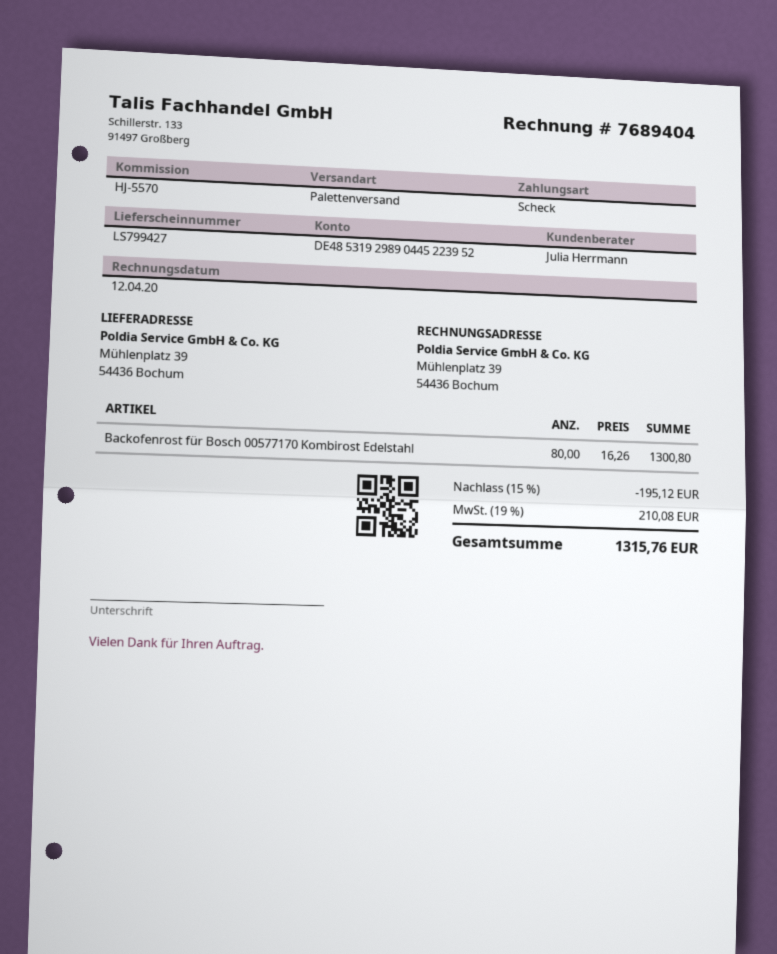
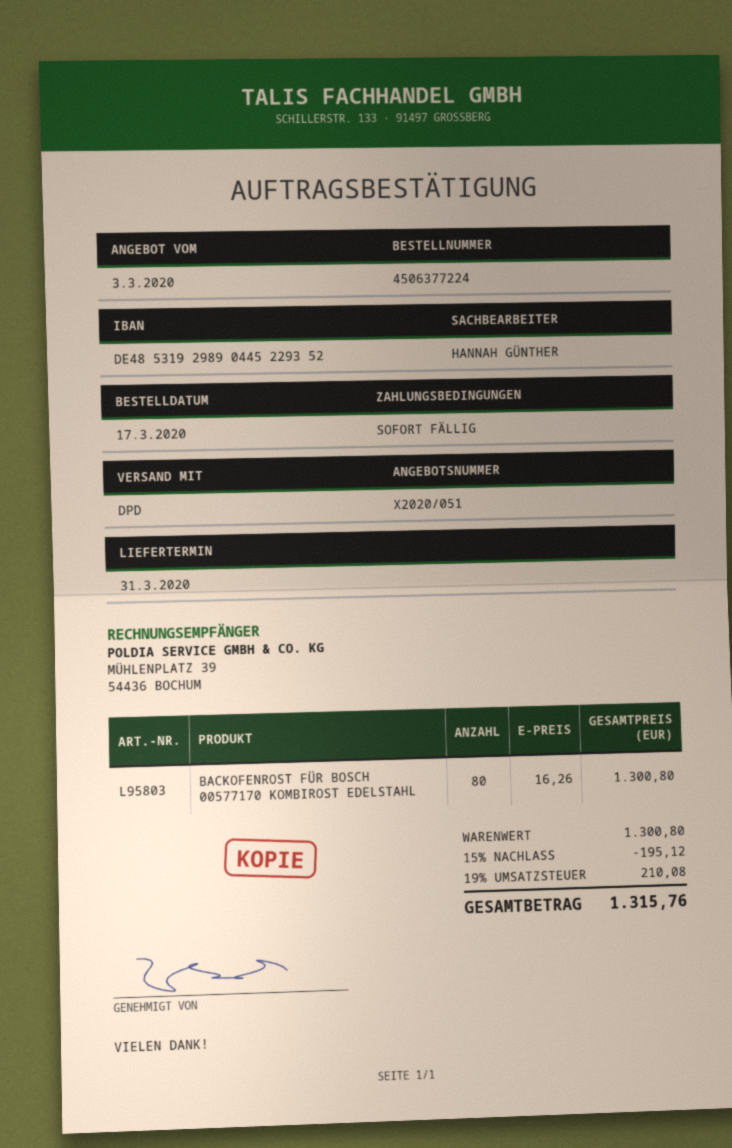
sales rep: Julia Herrmann -> HANNAH GÜNTHER
bank account: DE48531929890445223952 -> DE48531929890445229352
shipping method: pallet freight -> DPD

